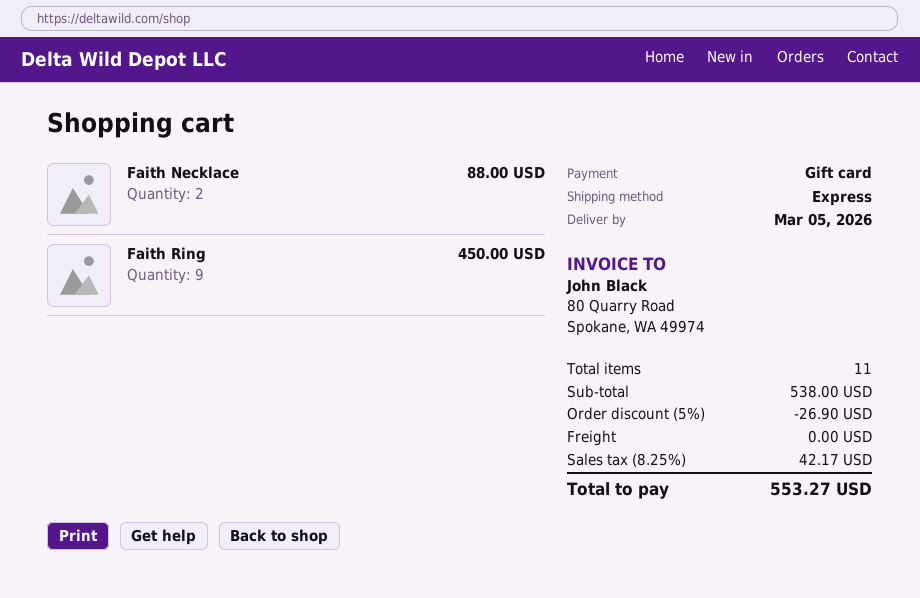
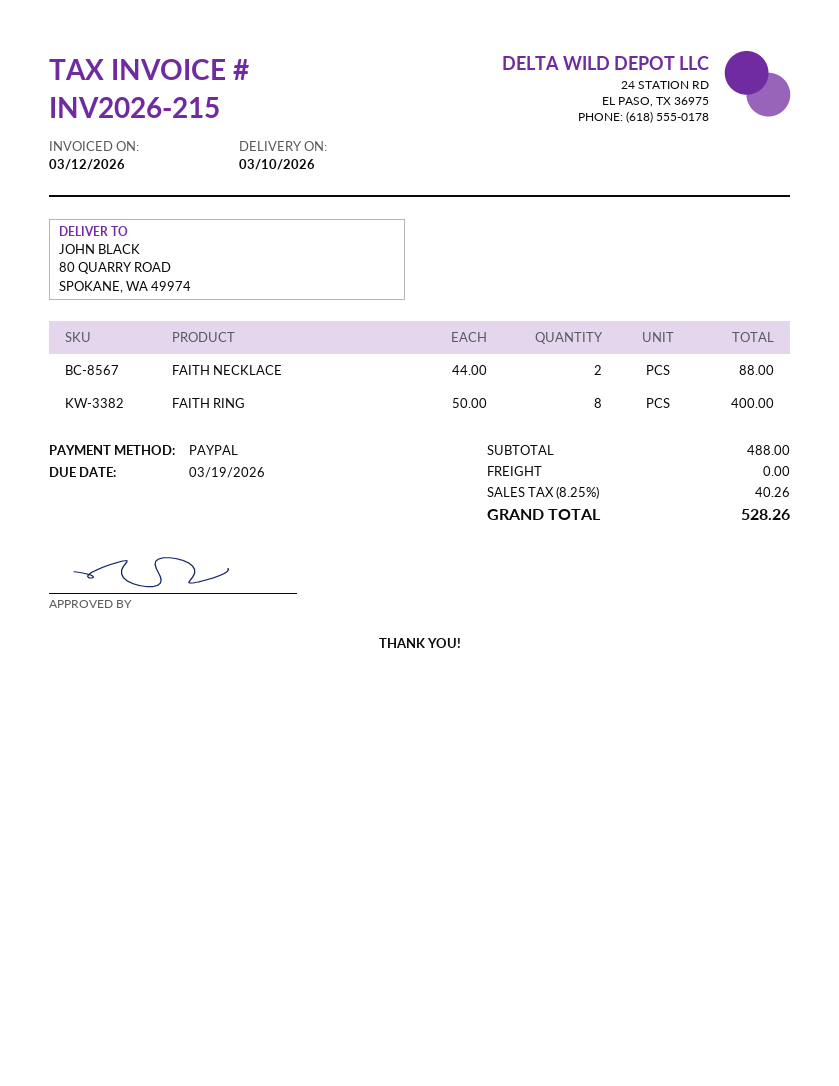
delivery date: 2026-03-05 -> 2026-03-10
payment method: gift card -> PayPal
Faith Ring: 9 for 450.00 -> 8 for 400.00
subtotal: 538.00 -> 488.00
discount: 5% = 26.90 -> none
tax: 8.25% = 42.17 -> 8.25% = 40.26
total: 553.27 -> 528.26

